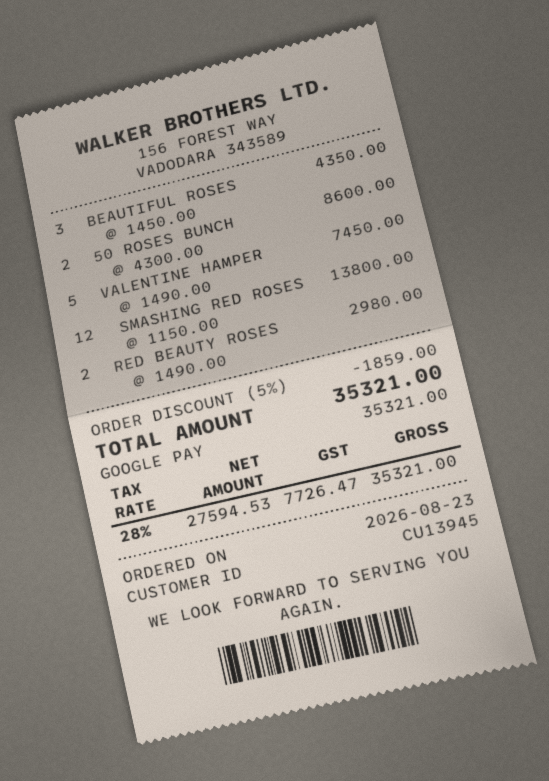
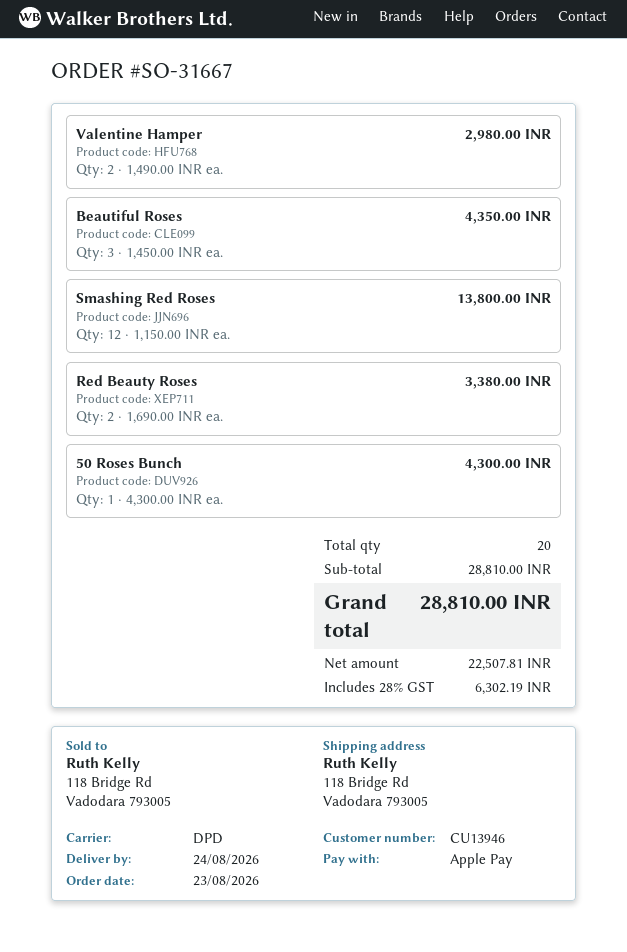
customer number: CU13945 -> CU13946
payment method: Google Pay -> Apple Pay
50 ROSES BUNCH: 2 x 4300.00 = 8600.00 -> 1 x 4300.00 = 4300.00
VALENTINE HAMPER: 5 x 1490.00 = 7450.00 -> 2 x 1490.00 = 2980.00
RED BEAUTY ROSES: 2 x 1490.00 = 2980.00 -> 2 x 1690.00 = 3380.00
discount: 5% = 1859.00 -> none
net: 27594.53 -> 22507.81
tax: 28% = 7726.47 -> 28% = 6302.19
total: 35321.00 -> 28810.00

